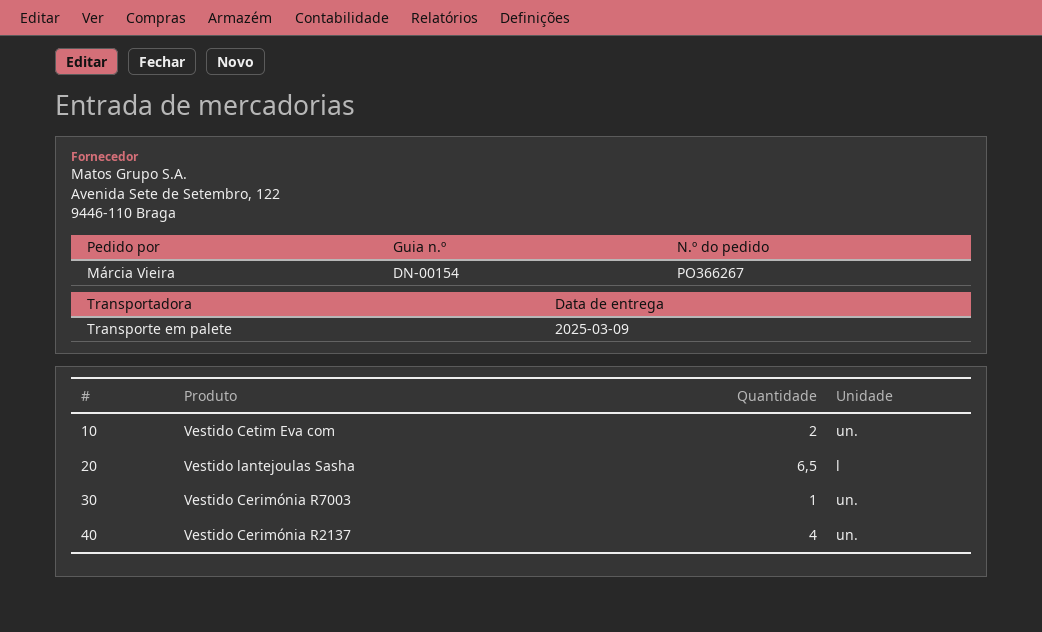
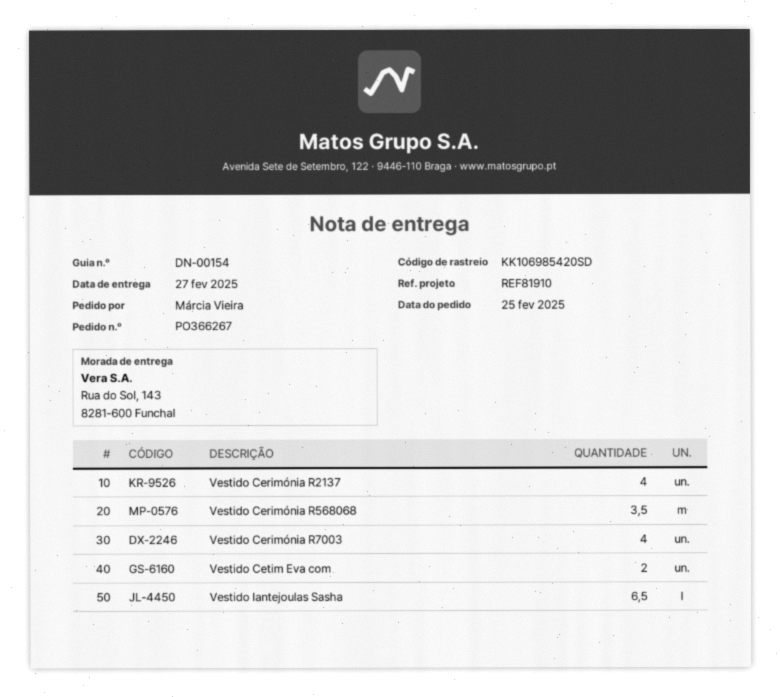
delivery date: 2025-03-09 -> 2025-02-27
Vestido Cerimónia R7003: 1 -> 4
Vestido Cerimónia R568068: none -> 3.5

